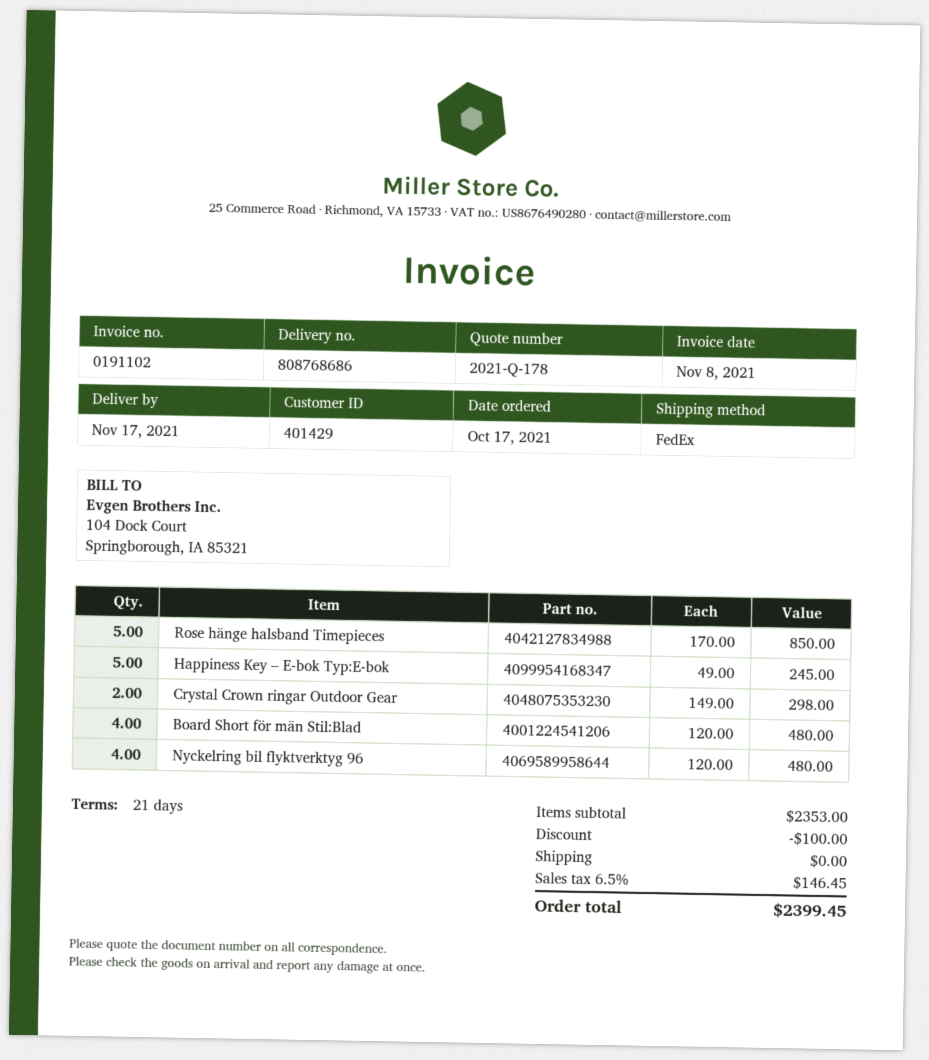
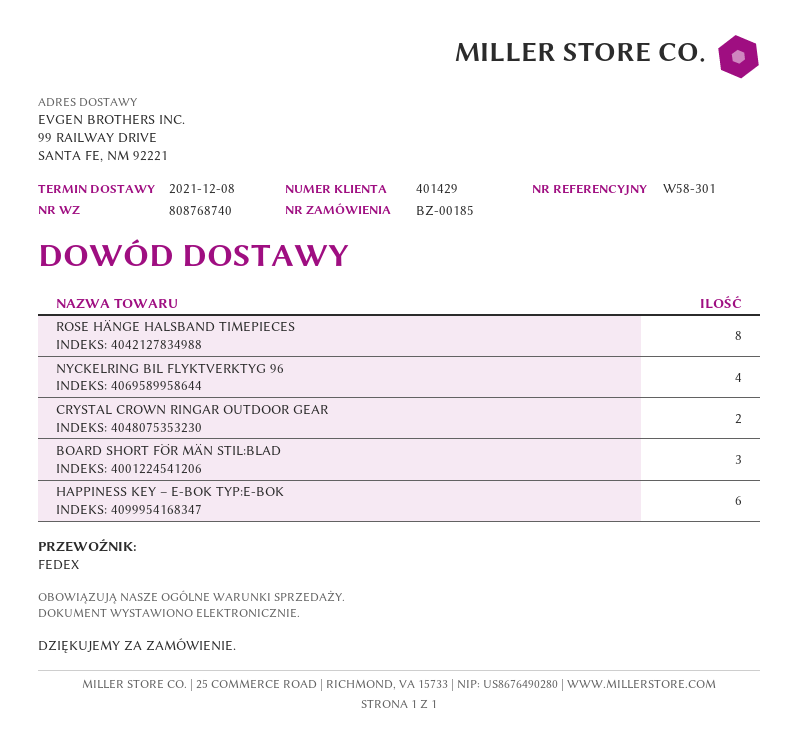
delivery note number: 808768686 -> 808768740
delivery date: 2021-11-17 -> 2021-12-08
Rose hänge halsband Timepieces: 5 -> 8
Happiness Key – E-bok Typ:E-bok: 5 -> 6
Board Short för män Stil:Blad: 4 -> 3

